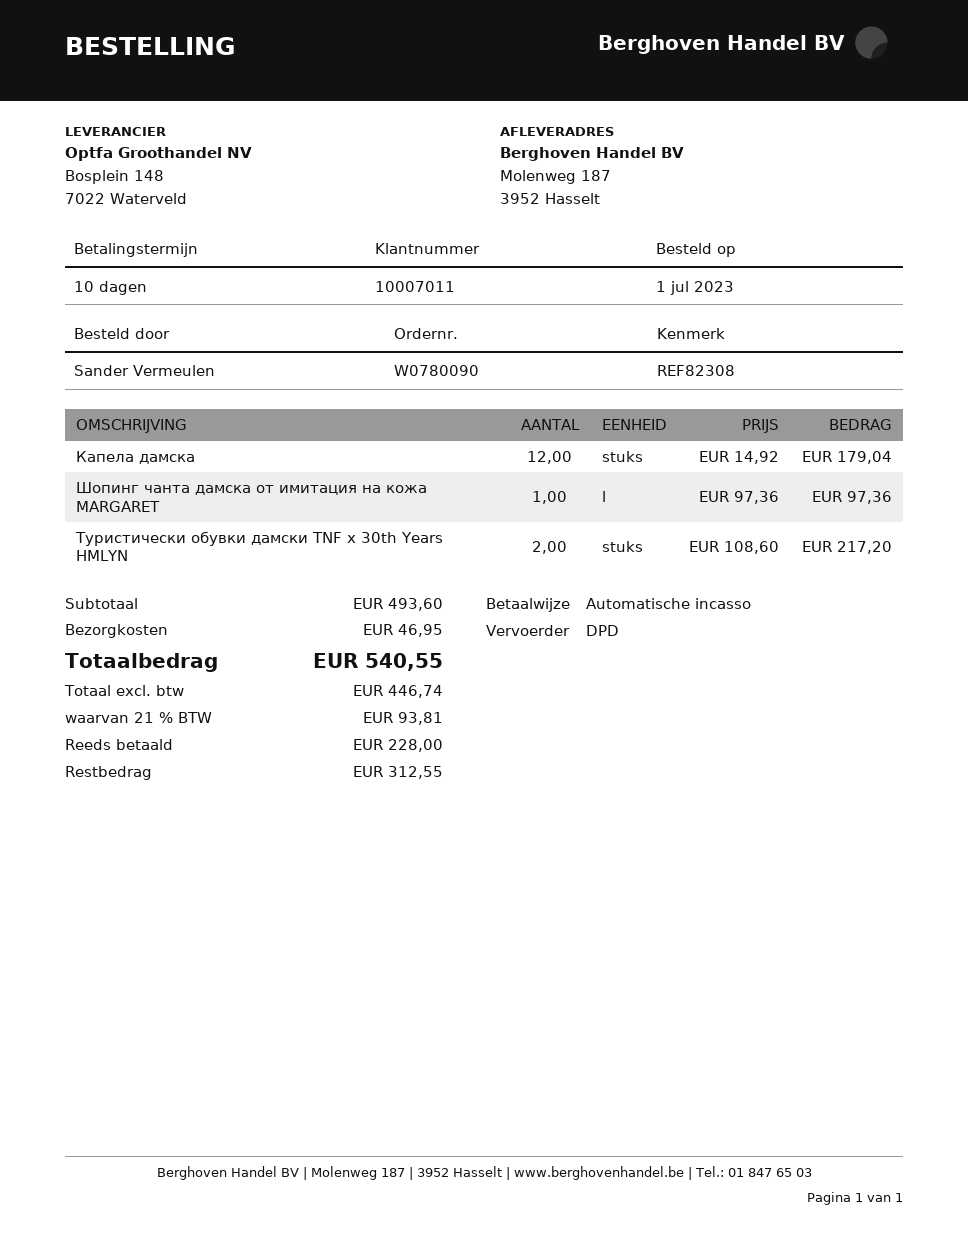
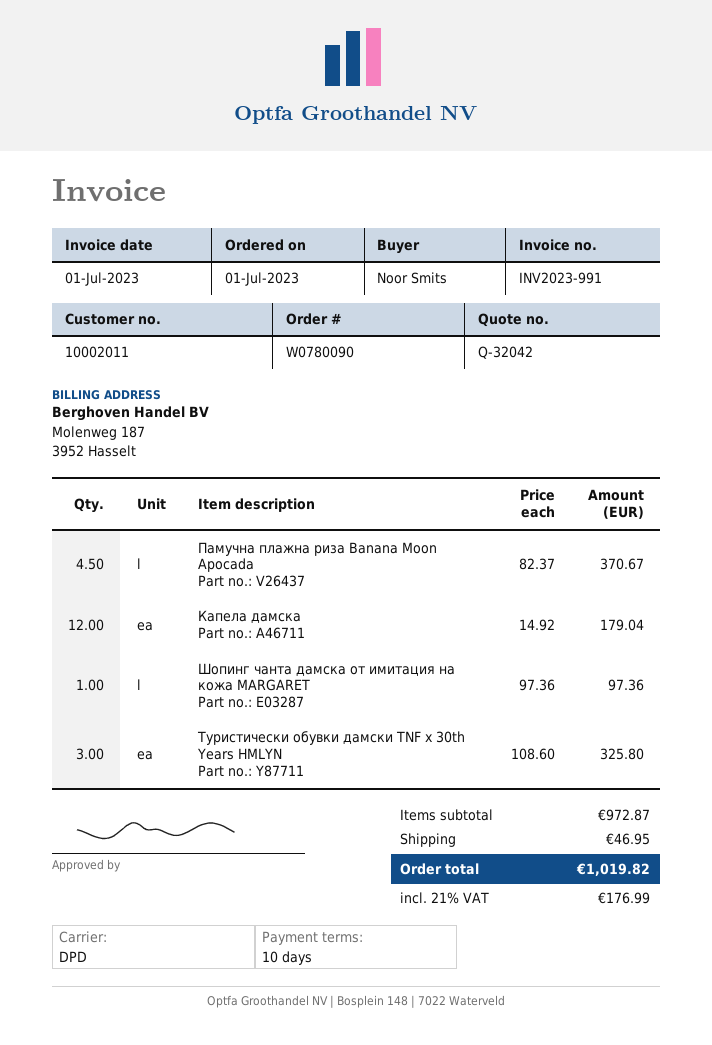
customer number: 10007011 -> 10002011
ordered by: Sander Vermeulen -> Noor Smits
Туристически обувки дамски TNF x 30th Years HMLYN: 2 x 108.60 = 217.20 -> 3 x 108.60 = 325.80
Памучна плажна риза Banana Moon Apocada: none -> 4.5 x 82.37 = 370.67
subtotal: 493.60 -> 972.87
tax: 21% = 93.81 -> 21% = 176.99
total: 540.55 -> 1019.82

